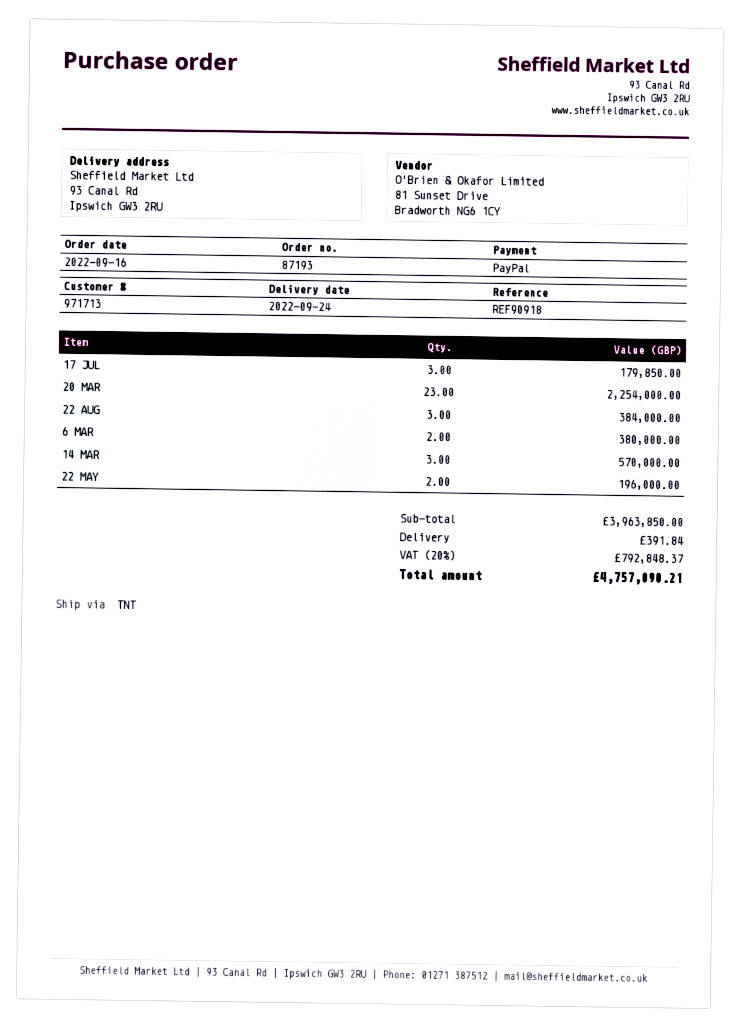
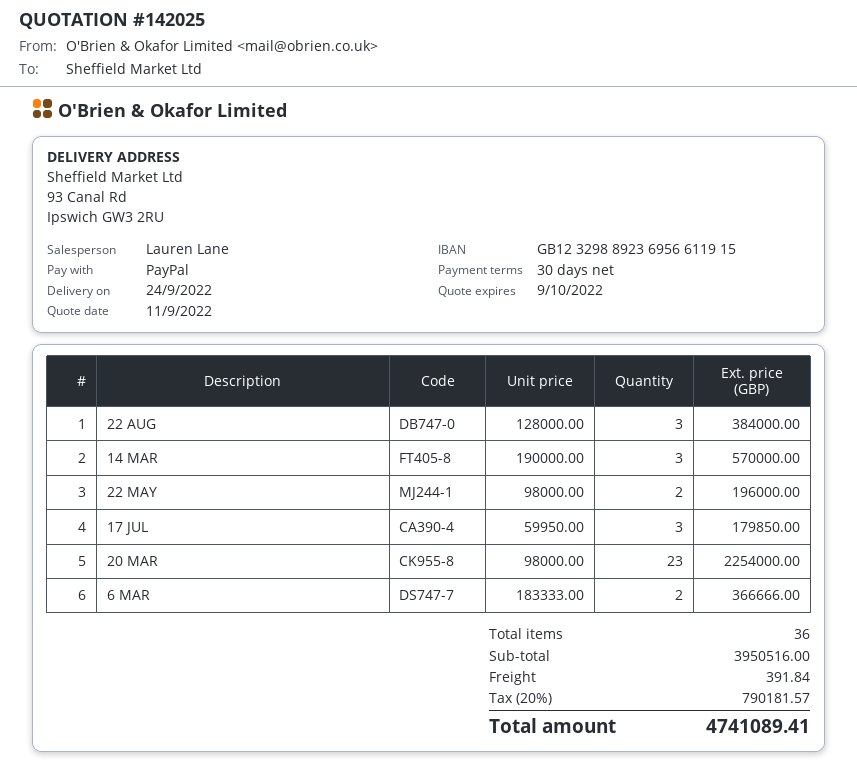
6 MAR: 2 for 380000.00 -> 2 for 366666.00
subtotal: 3963850.00 -> 3950516.00
tax: 20% = 792848.37 -> 20% = 790181.57
total: 4757090.21 -> 4741089.41

